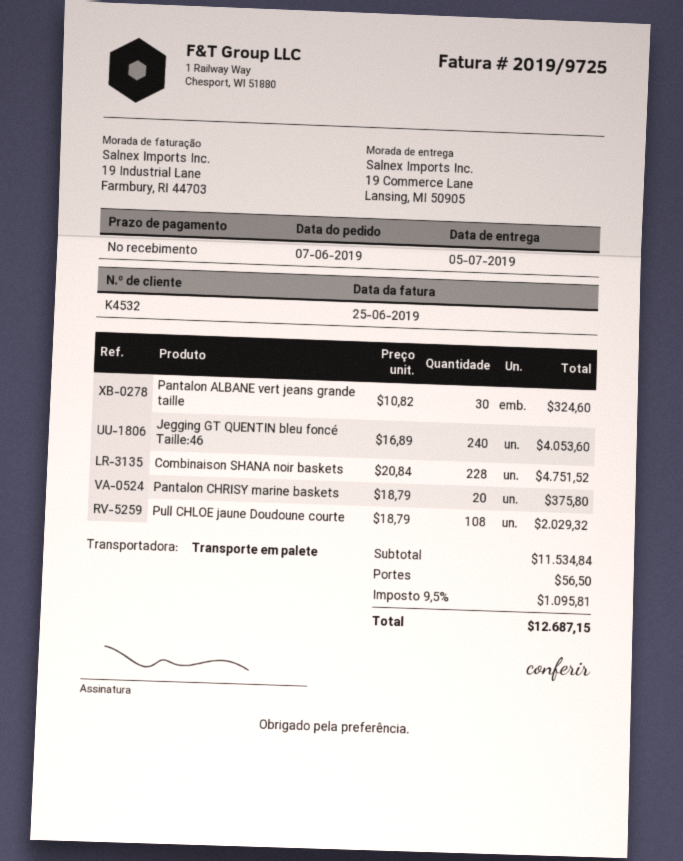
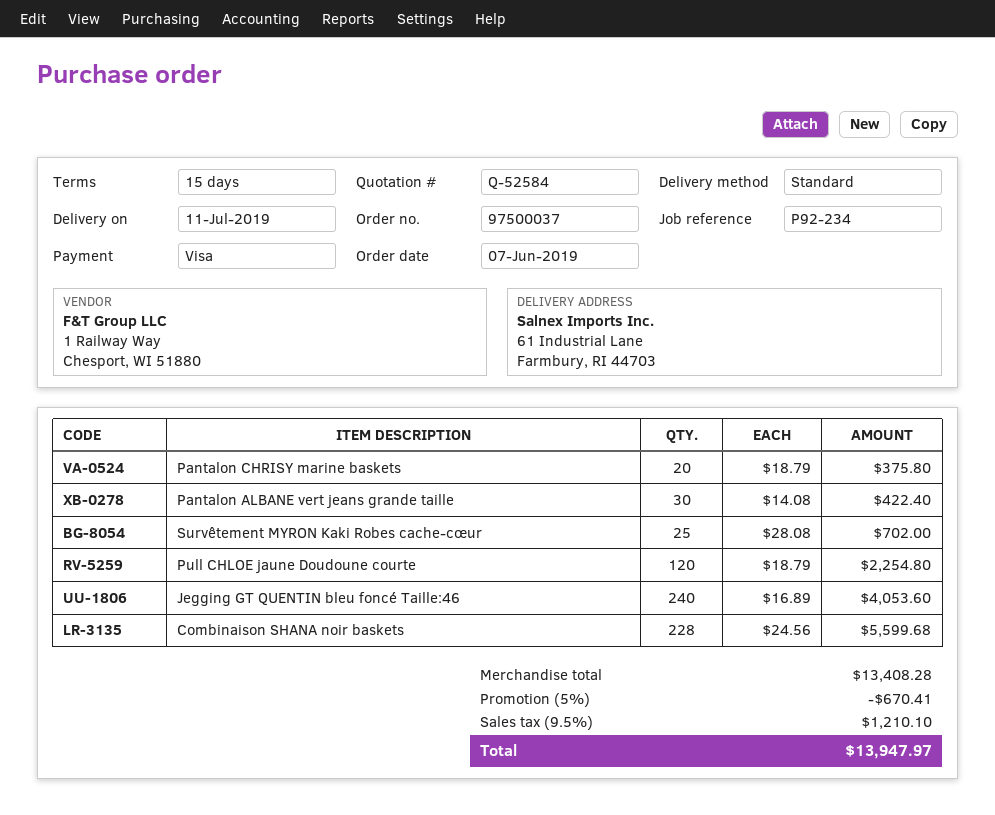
delivery date: 2019-07-05 -> 2019-07-11
payment terms: on receipt -> 15 days
shipping method: pallet freight -> standard
ship to: 19 Commerce Lane, Lansing, MI 50905 -> 61 Industrial Lane, Farmbury, RI 44703
Pantalon ALBANE vert jeans grande taille: 30 x 10.82 = 324.60 -> 30 x 14.08 = 422.40
Combinaison SHANA noir baskets: 228 x 20.84 = 4751.52 -> 228 x 24.56 = 5599.68
Pull CHLOE jaune Doudoune courte: 108 x 18.79 = 2029.32 -> 120 x 18.79 = 2254.80
Survêtement MYRON Kaki Robes cache-cœur: none -> 25 x 28.08 = 702.00
subtotal: 11534.84 -> 13408.28
discount: none -> 5% = 670.41
shipping: 56.50 -> none
tax: 9.5% = 1095.81 -> 9.5% = 1210.10
total: 12687.15 -> 13947.97

